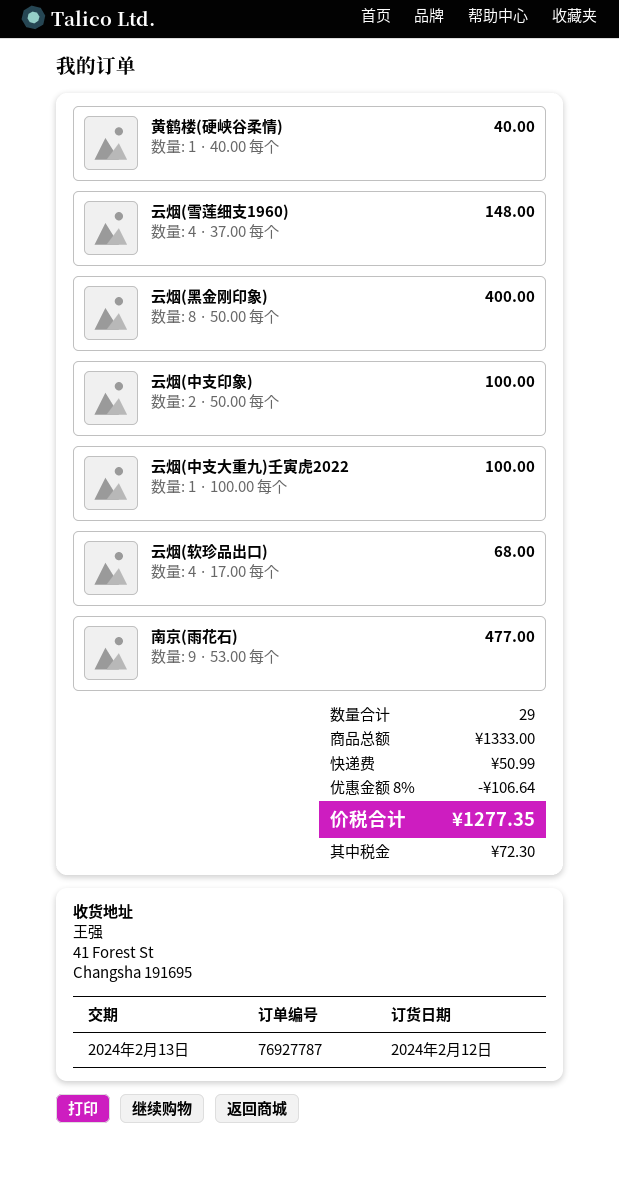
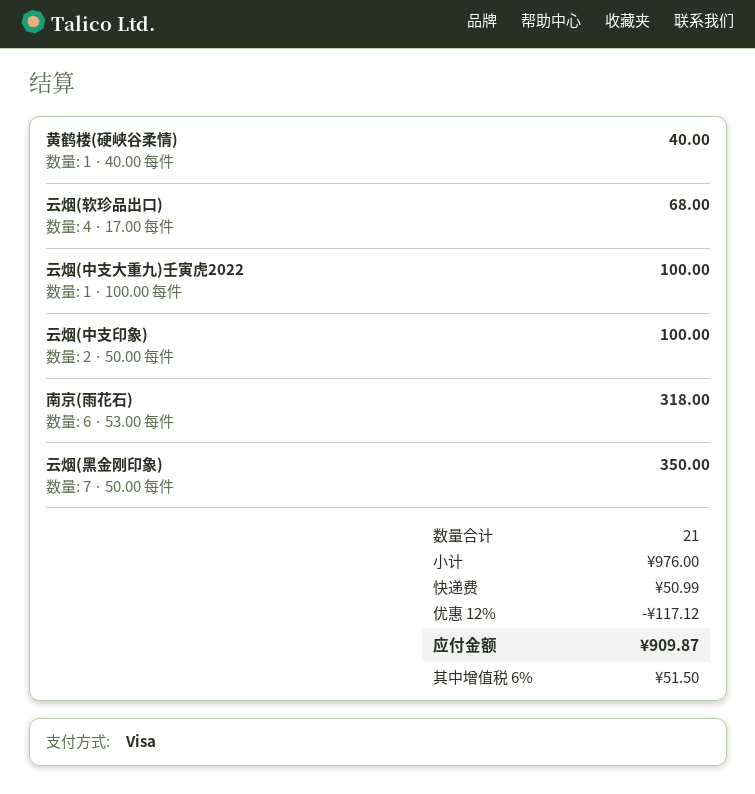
云烟(雪莲细支1960): 4 x 37.00 = 148.00 -> none
云烟(黑金刚印象): 8 x 50.00 = 400.00 -> 7 x 50.00 = 350.00
南京(雨花石): 9 x 53.00 = 477.00 -> 6 x 53.00 = 318.00
total quantity: 29 -> 21
subtotal: 1333.00 -> 976.00
discount: 8% = 106.64 -> 12% = 117.12
tax: 72.30 -> 51.50
total: 1277.35 -> 909.87

